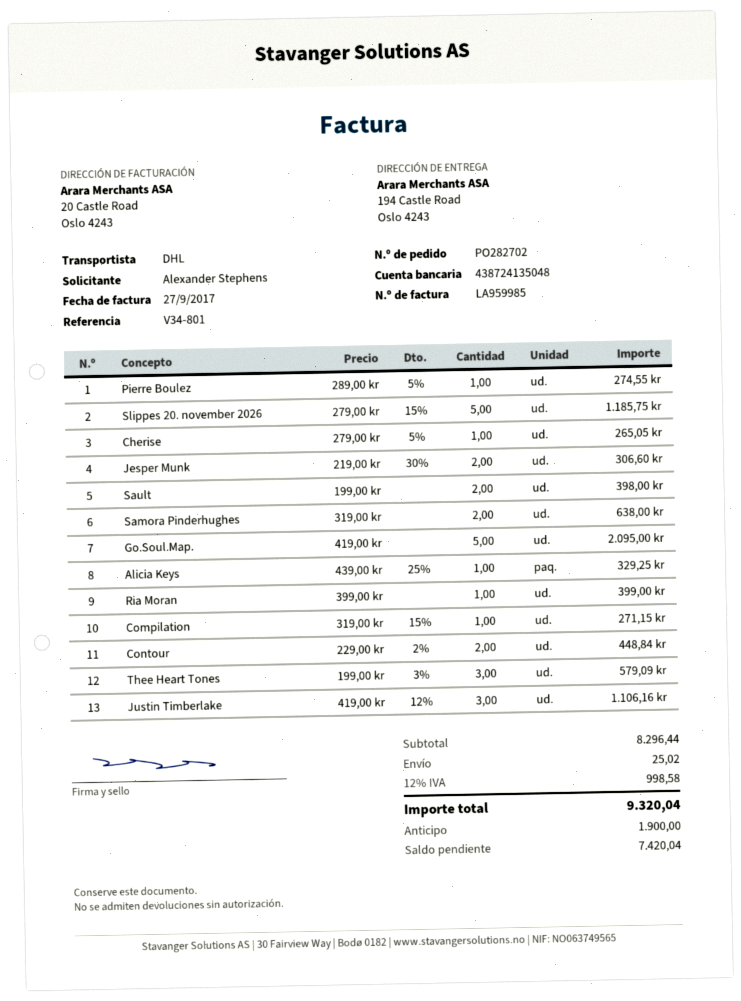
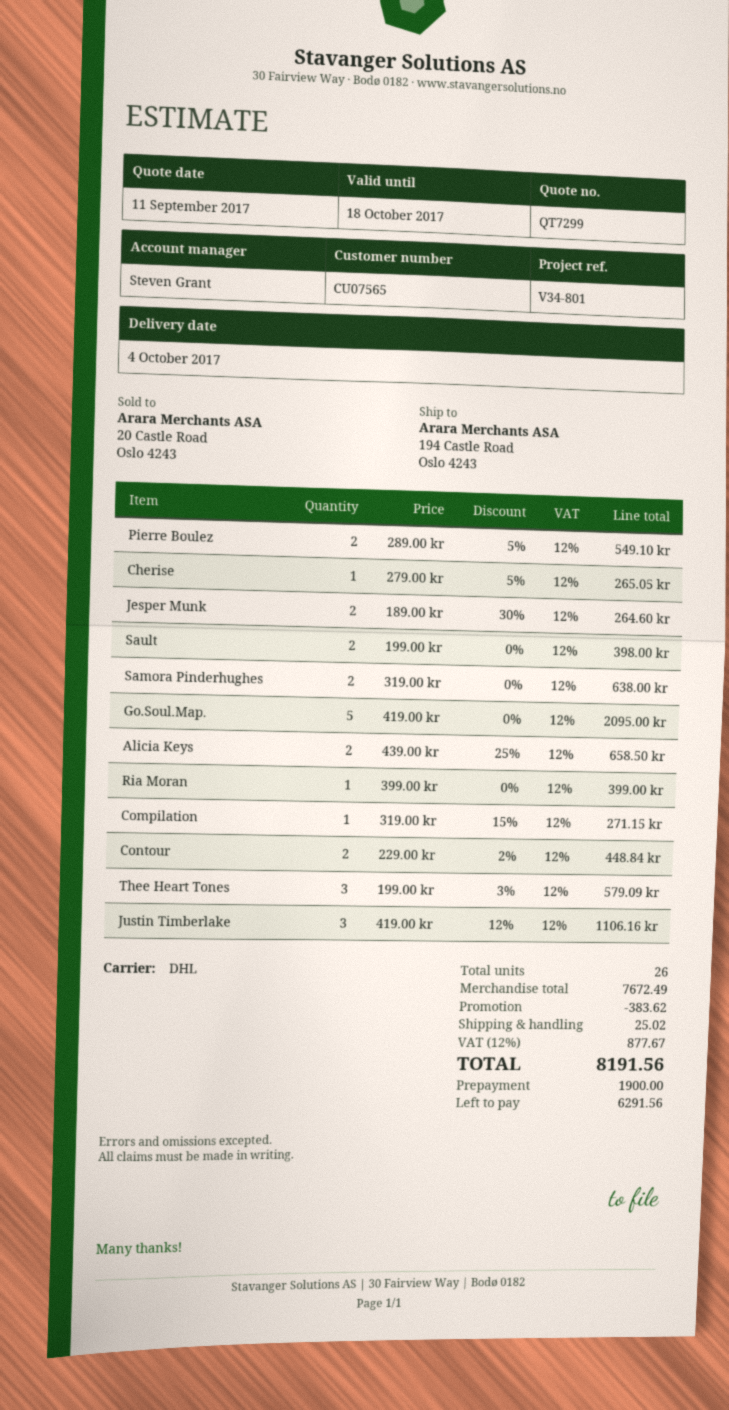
Pierre Boulez: 1 x 289.00 - 5% = 274.55 -> 2 x 289.00 - 5% = 549.10
Slippes 20. november 2026: 5 x 279.00 - 15% = 1185.75 -> none
Jesper Munk: 2 x 219.00 - 30% = 306.60 -> 2 x 189.00 - 30% = 264.60
Alicia Keys: 1 x 439.00 - 25% = 329.25 -> 2 x 439.00 - 25% = 658.50
subtotal: 8296.44 -> 7672.49
discount: none -> 383.62
tax: 12% = 998.58 -> 12% = 877.67
total: 9320.04 -> 8191.56
balance: 7420.04 -> 6291.56

